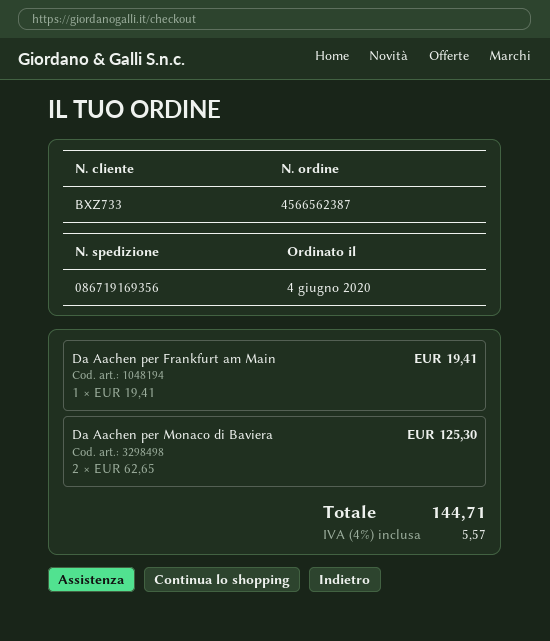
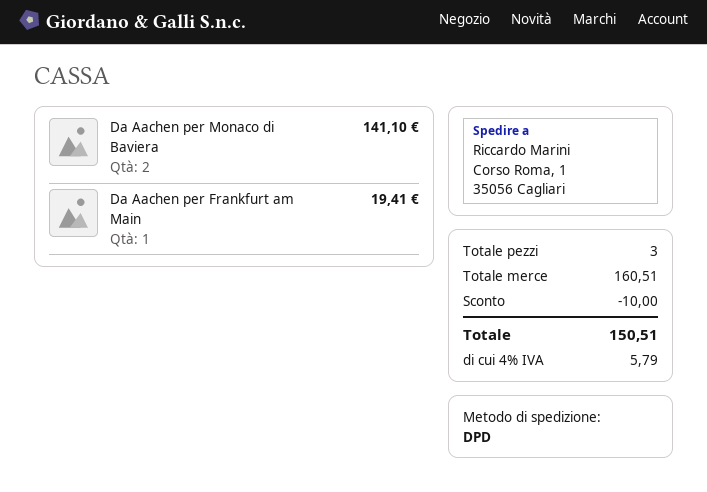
Da Aachen per Monaco di Baviera: 2 for 125.30 -> 2 for 141.10
discount: none -> 10.00
tax: 4% = 5.57 -> 4% = 5.79
total: 144.71 -> 150.51

